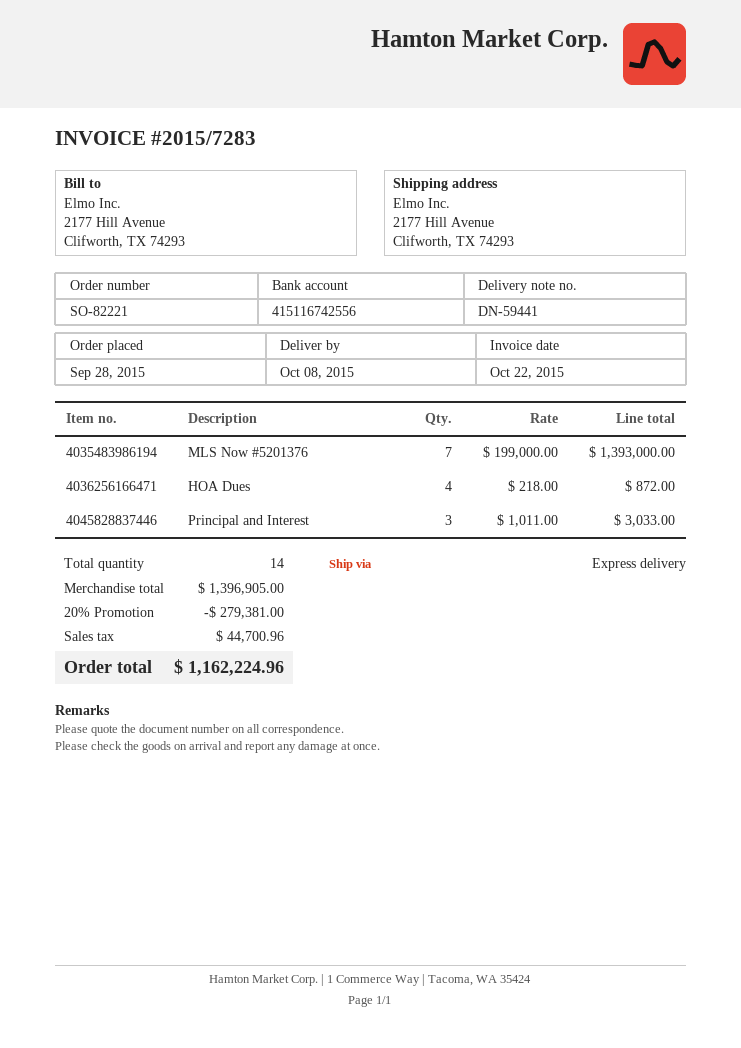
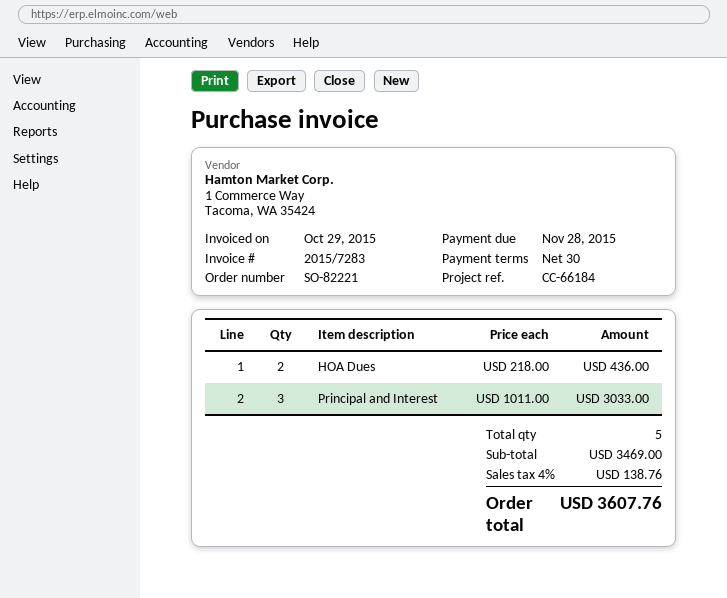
invoice date: 2015-10-22 -> 2015-10-29
MLS Now #5201376: 7 x 199000.00 = 1393000.00 -> none
HOA Dues: 4 x 218.00 = 872.00 -> 2 x 218.00 = 436.00
total quantity: 14 -> 5
subtotal: 1396905.00 -> 3469.00
discount: 20% = 279381.00 -> none
tax: 44700.96 -> 138.76
total: 1162224.96 -> 3607.76

